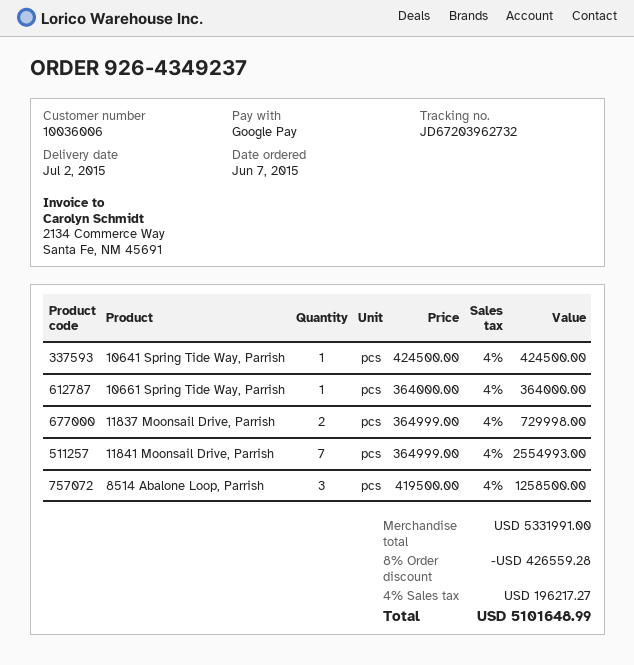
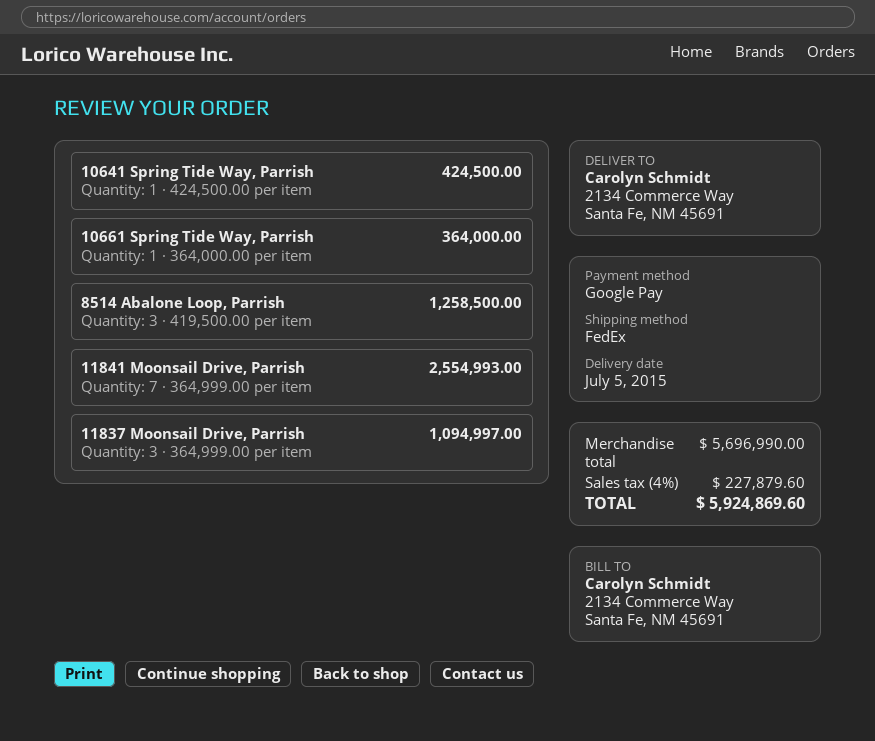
delivery date: 2015-07-02 -> 2015-07-05
11837 Moonsail Drive, Parrish: 2 x 364999.00 = 729998.00 -> 3 x 364999.00 = 1094997.00
subtotal: 5331991.00 -> 5696990.00
discount: 8% = 426559.28 -> none
tax: 4% = 196217.27 -> 4% = 227879.60
total: 5101648.99 -> 5924869.60

